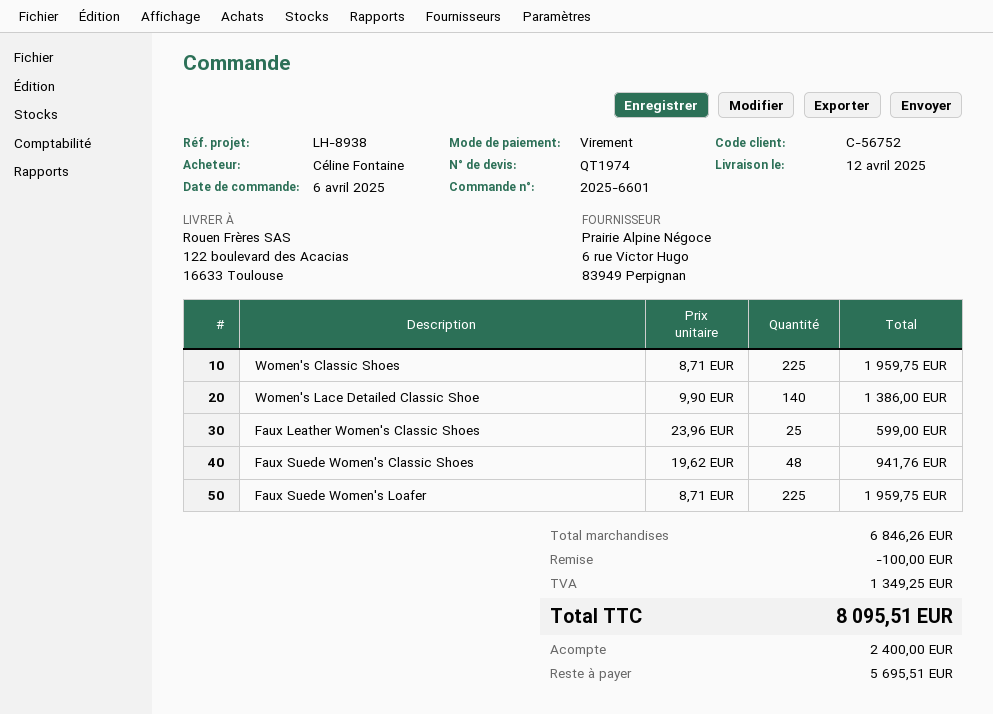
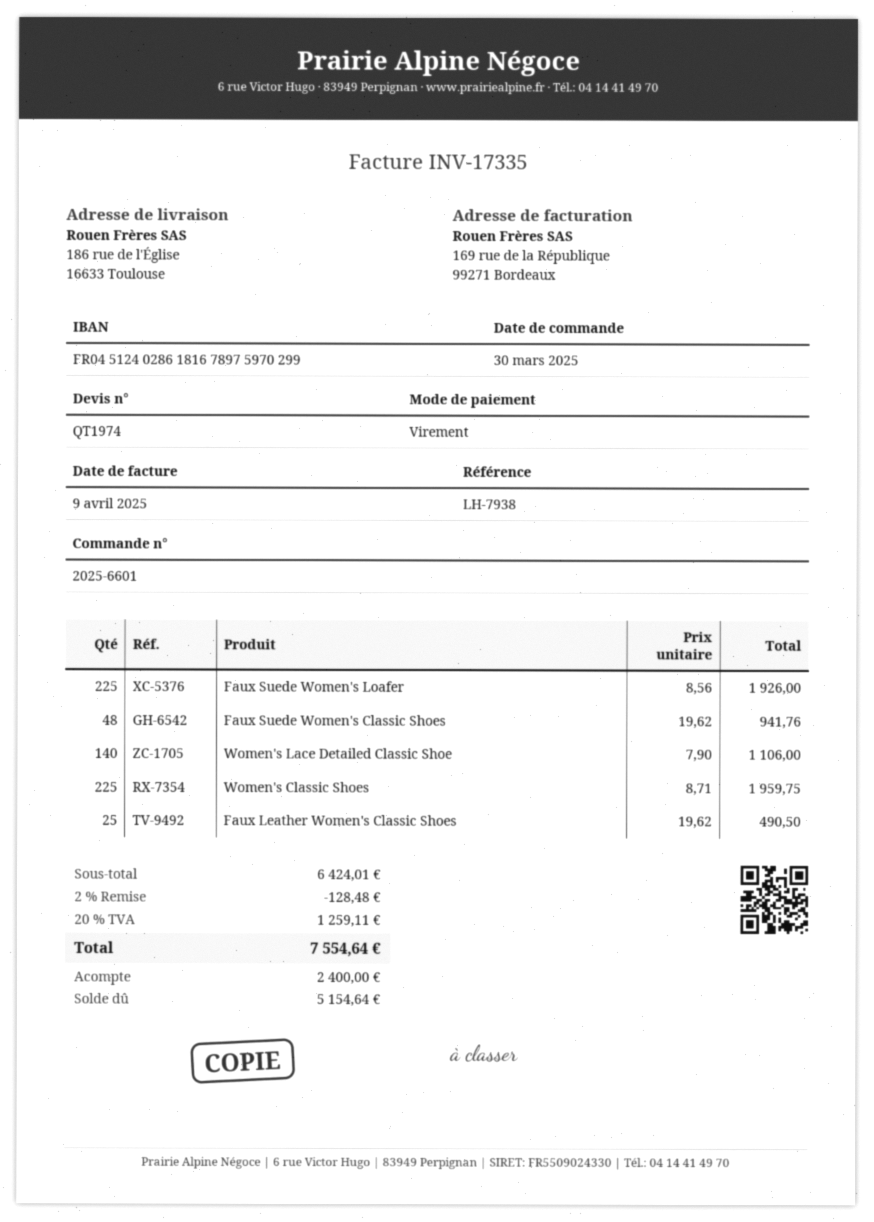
order date: 2025-04-06 -> 2025-03-30
reference: LH-8938 -> LH-7938
ship to: 122 boulevard des Acacias, 16633 Toulouse -> 186 rue de l'Église, 16633 Toulouse
Women's Lace Detailed Classic Shoe: 140 x 9.90 = 1386.00 -> 140 x 7.90 = 1106.00
Faux Leather Women's Classic Shoes: 25 x 23.96 = 599.00 -> 25 x 19.62 = 490.50
Faux Suede Women's Loafer: 225 x 8.71 = 1959.75 -> 225 x 8.56 = 1926.00
subtotal: 6846.26 -> 6424.01
discount: 100.00 -> 128.48
tax: 1349.25 -> 1259.11
total: 8095.51 -> 7554.64
balance: 5695.51 -> 5154.64

